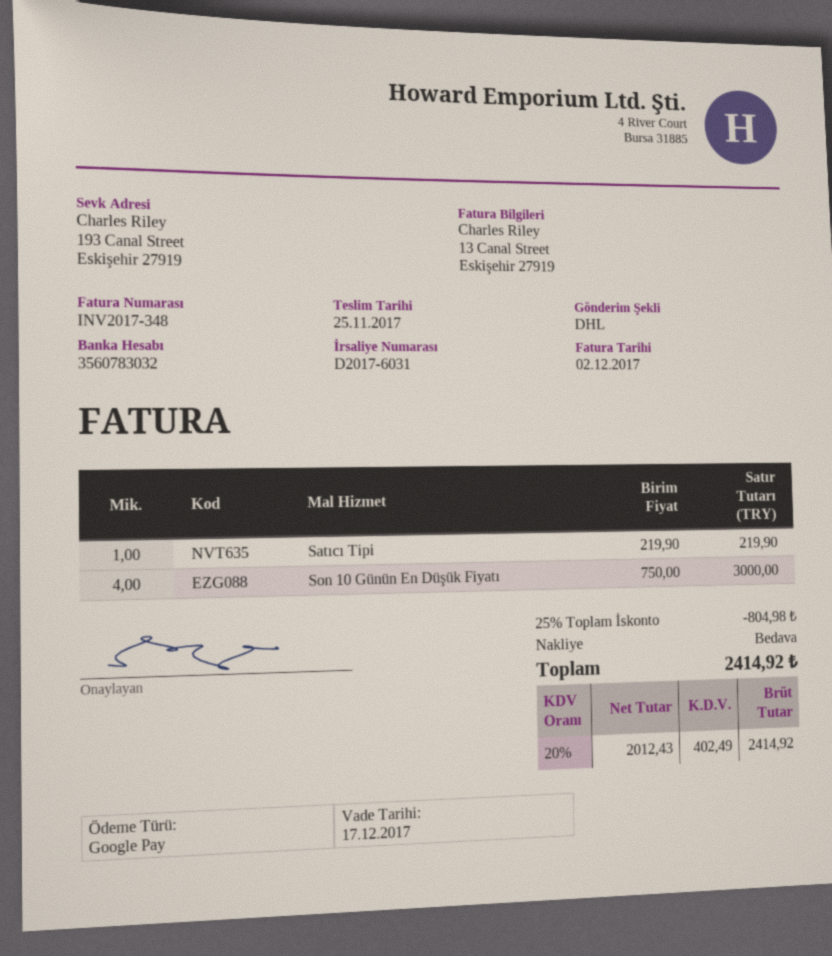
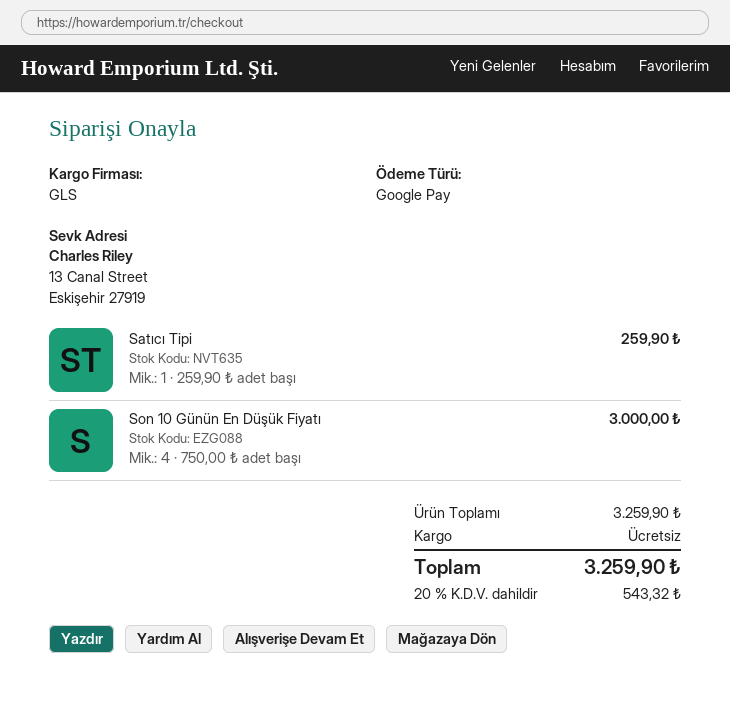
shipping method: DHL -> GLS
ship to: 193 Canal Street, Eskişehir 27919 -> 13 Canal Street, Eskişehir 27919
Satıcı Tipi: 1 x 219.90 = 219.90 -> 1 x 259.90 = 259.90
discount: 25% = 804.98 -> none
tax: 20% = 402.49 -> 20% = 543.32
total: 2414.92 -> 3259.90

